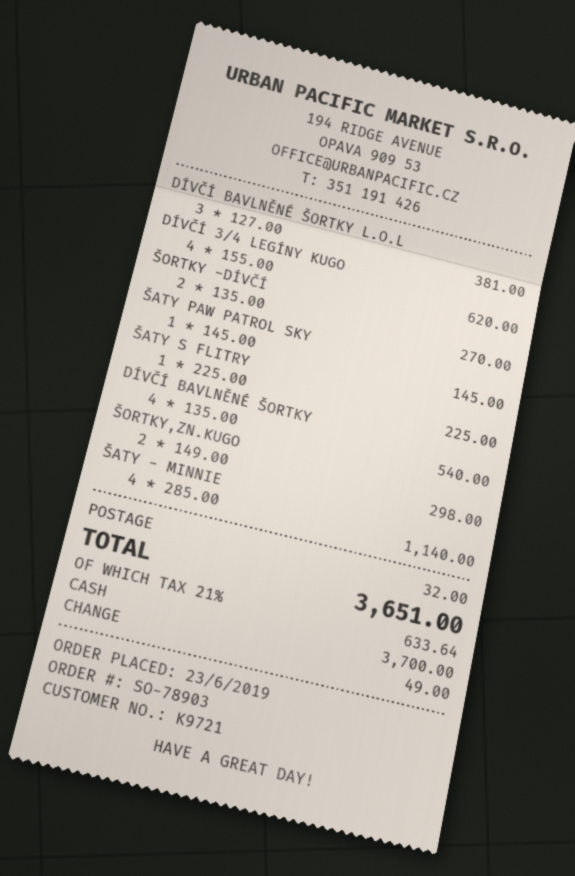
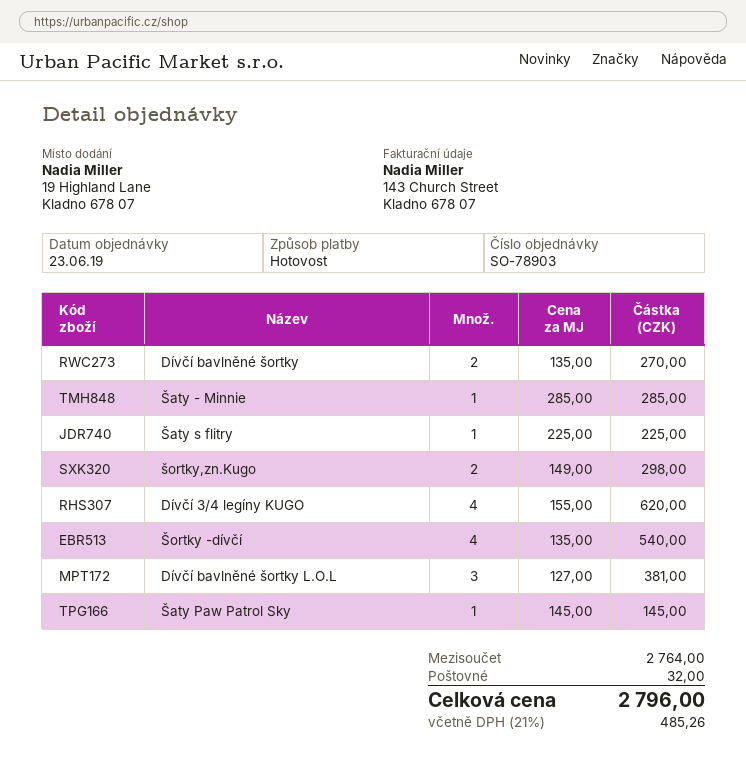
ŠORTKY -DÍVČÍ: 2 x 135.00 = 270.00 -> 4 x 135.00 = 540.00
DÍVČÍ BAVLNĚNÉ ŠORTKY: 4 x 135.00 = 540.00 -> 2 x 135.00 = 270.00
ŠATY - MINNIE: 4 x 285.00 = 1140.00 -> 1 x 285.00 = 285.00
tax: 21% = 633.64 -> 21% = 485.26
total: 3651.00 -> 2796.00

